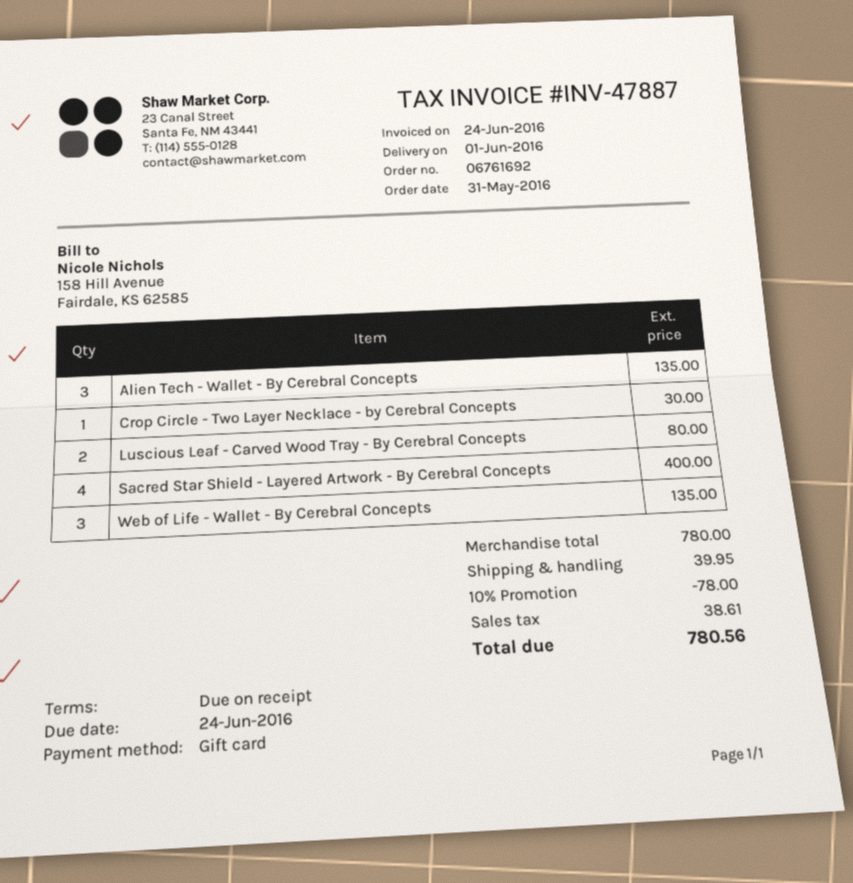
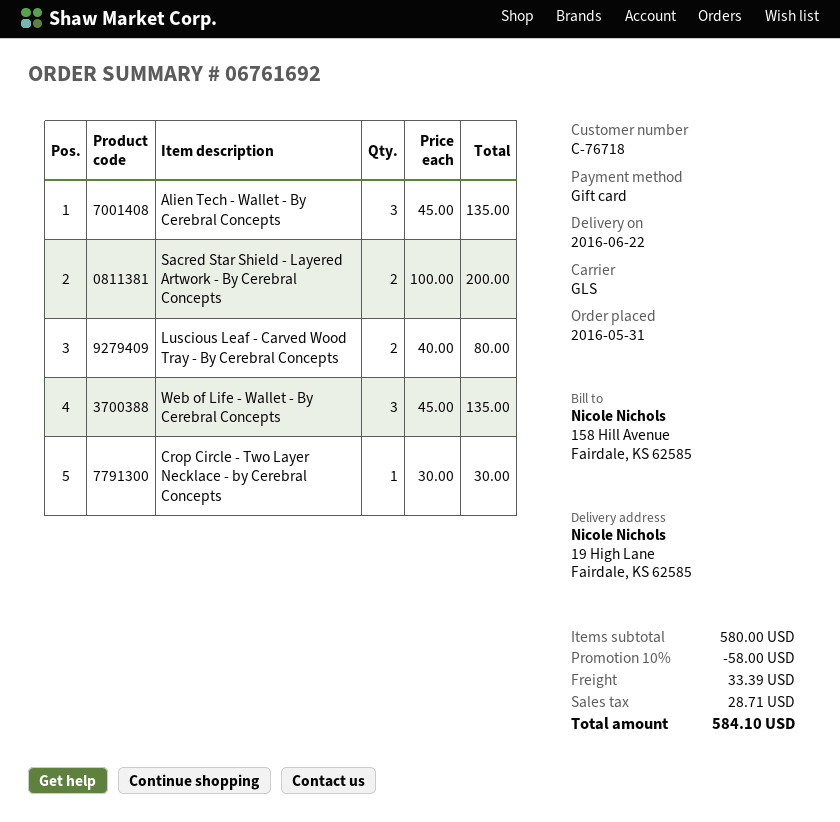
delivery date: 2016-06-01 -> 2016-06-22
Sacred Star Shield - Layered Artwork - By Cerebral Concepts: 4 for 400.00 -> 2 for 200.00
subtotal: 780.00 -> 580.00
discount: 10% = 78.00 -> 10% = 58.00
shipping: 39.95 -> 33.39
tax: 38.61 -> 28.71
total: 780.56 -> 584.10

